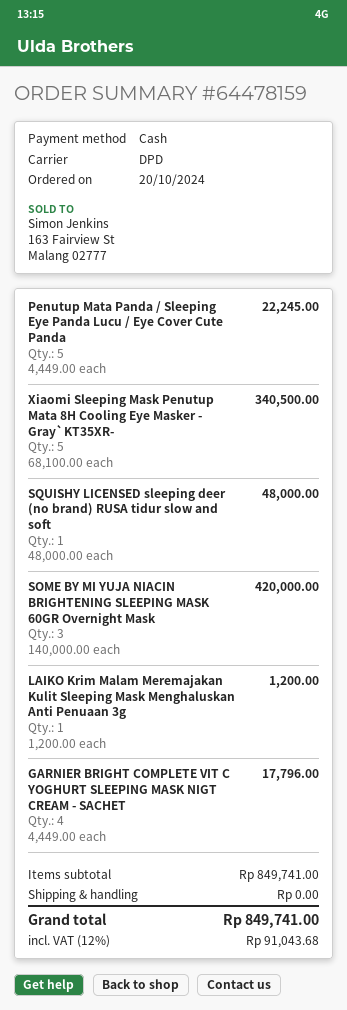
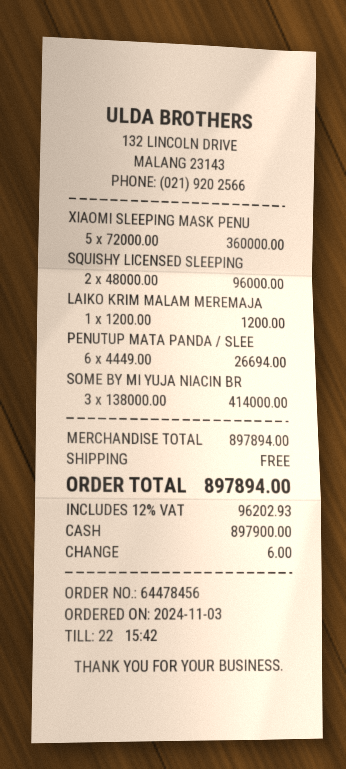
order number: 64478159 -> 64478456
order date: 2024-10-20 -> 2024-11-03
Penutup Mata Panda / Sleeping Eye Panda Lucu / Eye Cover Cute Panda: 5 x 4449.00 = 22245.00 -> 6 x 4449.00 = 26694.00
Xiaomi Sleeping Mask Penutup Mata 8H Cooling Eye Masker - Gray`KT35XR-: 5 x 68100.00 = 340500.00 -> 5 x 72000.00 = 360000.00
SQUISHY LICENSED sleeping deer (no brand) RUSA tidur slow and soft: 1 x 48000.00 = 48000.00 -> 2 x 48000.00 = 96000.00
SOME BY MI YUJA NIACIN BRIGHTENING SLEEPING MASK 60GR Overnight Mask: 3 x 140000.00 = 420000.00 -> 3 x 138000.00 = 414000.00
GARNIER BRIGHT COMPLETE VIT C YOGHURT SLEEPING MASK NIGT CREAM - SACHET: 4 x 4449.00 = 17796.00 -> none
subtotal: 849741.00 -> 897894.00
tax: 12% = 91043.68 -> 12% = 96202.93
total: 849741.00 -> 897894.00

